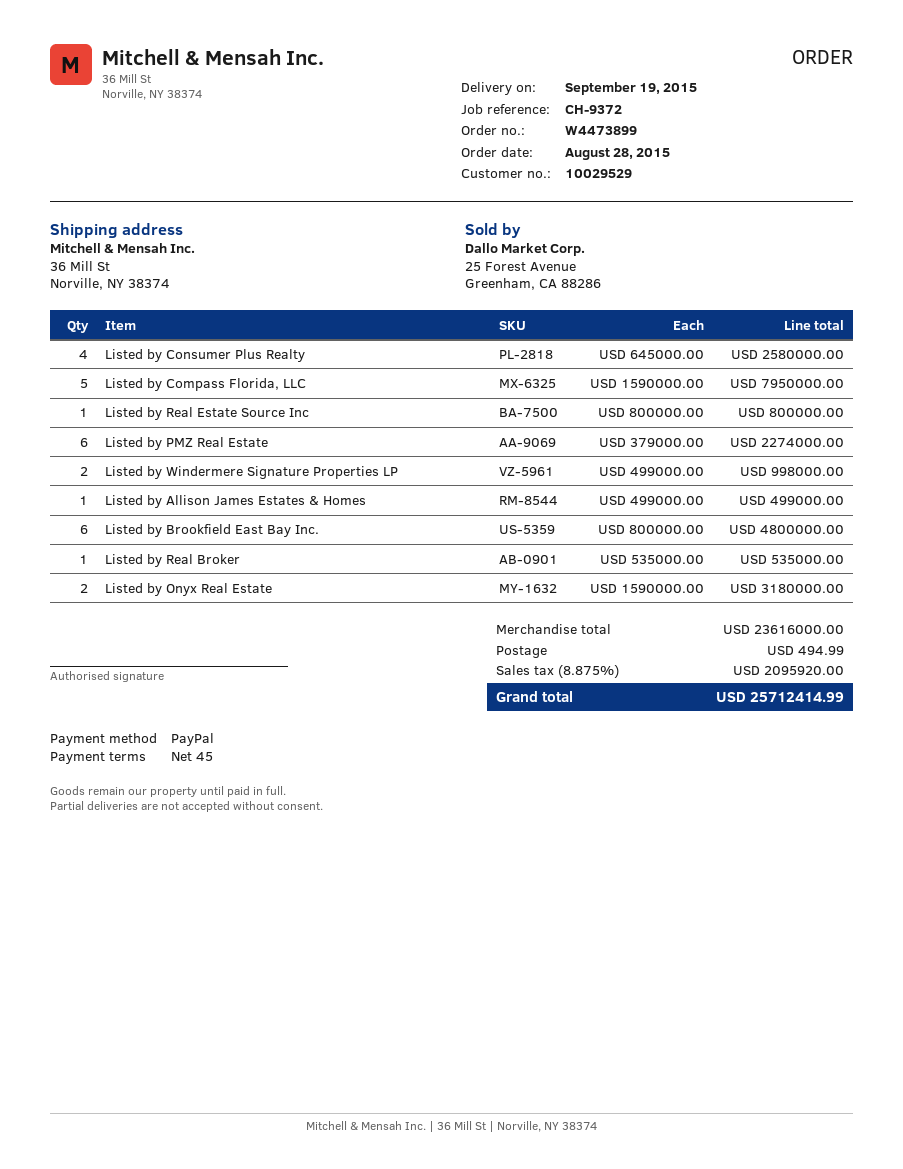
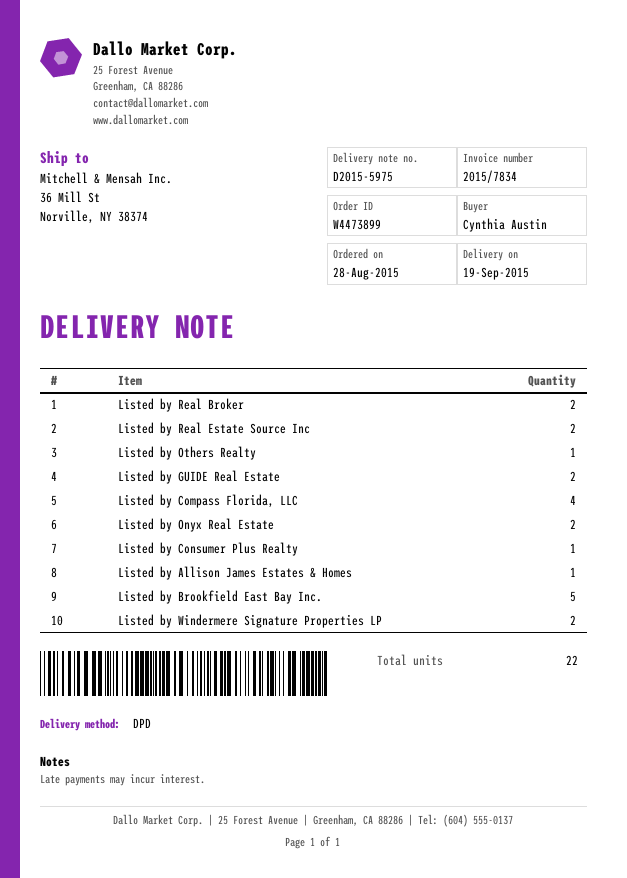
Listed by Consumer Plus Realty: 4 -> 1
Listed by Compass Florida, LLC: 5 -> 4
Listed by Real Estate Source Inc: 1 -> 2
Listed by PMZ Real Estate: 6 -> none
Listed by Brookfield East Bay Inc.: 6 -> 5
Listed by Real Broker: 1 -> 2
Listed by Others Realty: none -> 1
Listed by GUIDE Real Estate: none -> 2

